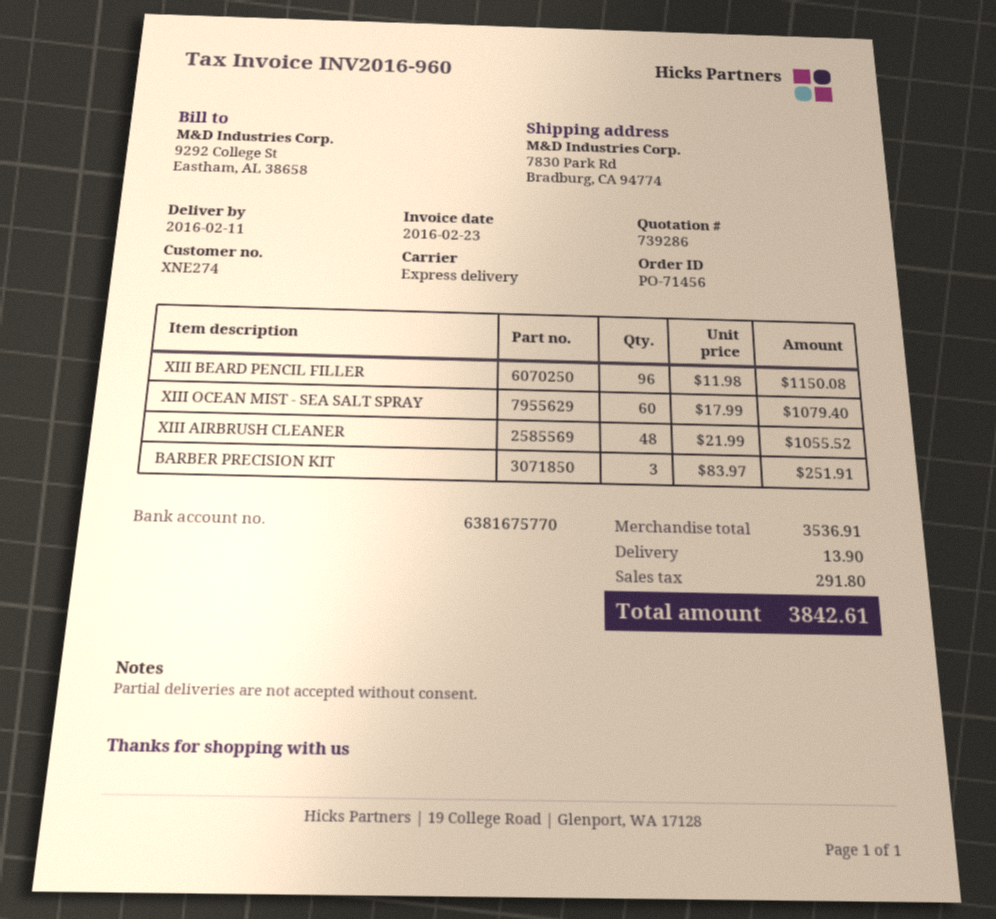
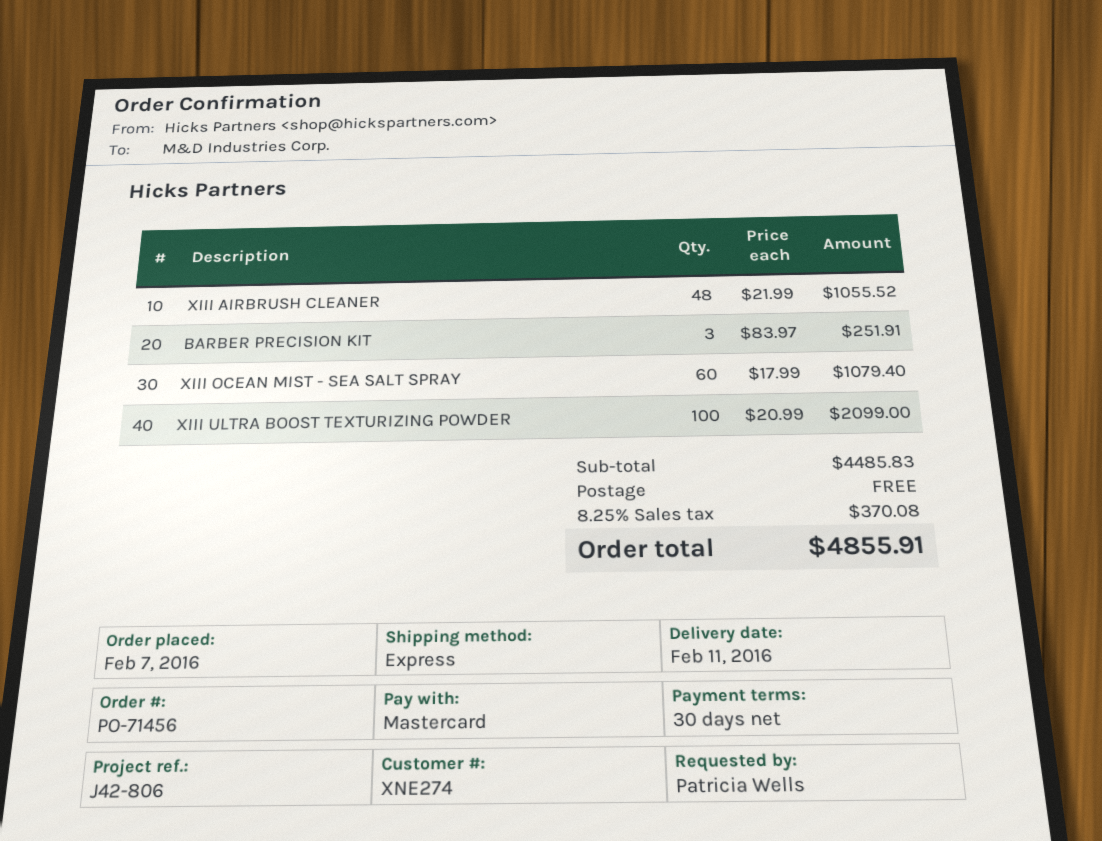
XIII BEARD PENCIL FILLER: 96 x 11.98 = 1150.08 -> none
XIII ULTRA BOOST TEXTURIZING POWDER: none -> 100 x 20.99 = 2099.00
subtotal: 3536.91 -> 4485.83
shipping: 13.90 -> 0.00
tax: 291.80 -> 370.08
total: 3842.61 -> 4855.91

